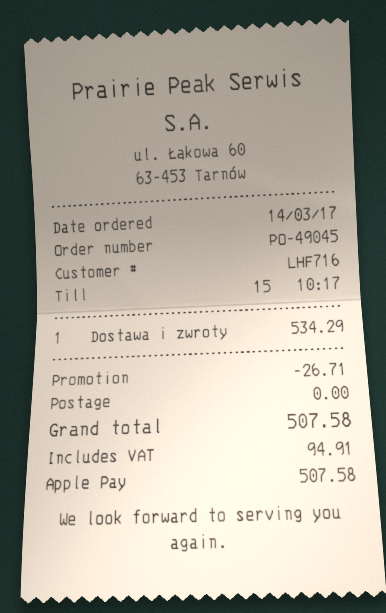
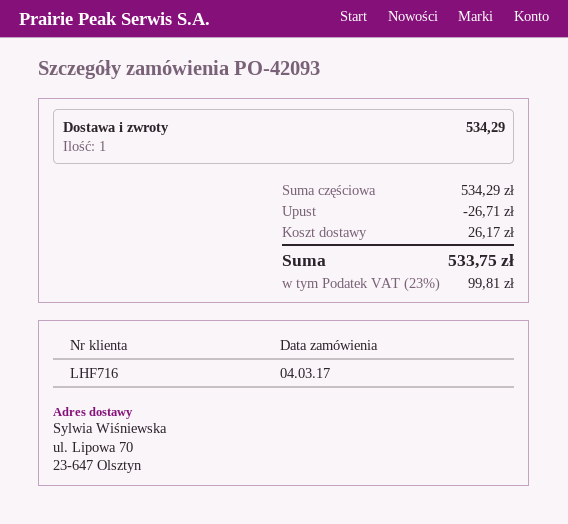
order number: PO-49045 -> PO-42093
order date: 2017-03-14 -> 2017-03-04
shipping: 0.00 -> 26.17
tax: 94.91 -> 99.81
total: 507.58 -> 533.75

